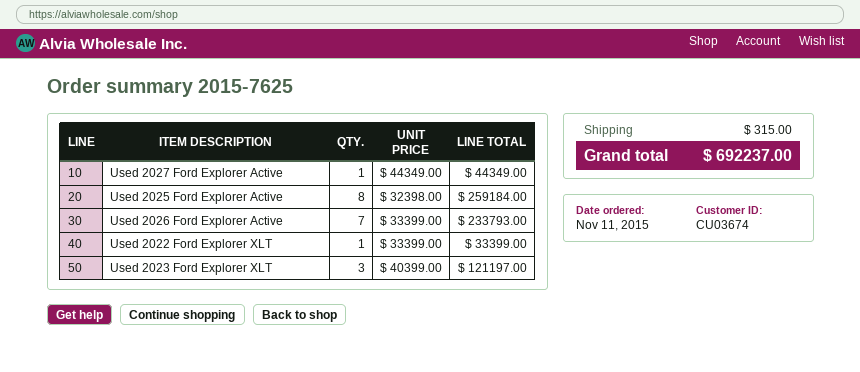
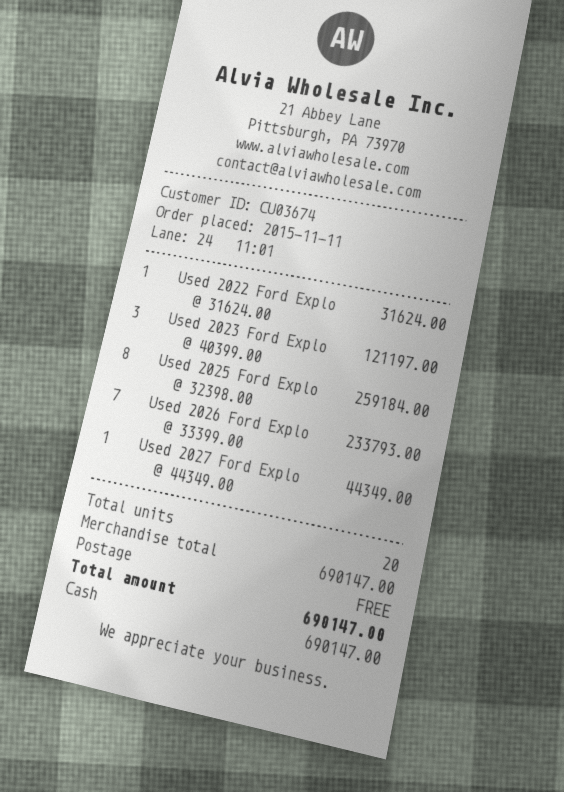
Used 2022 Ford Explorer XLT: 1 x 33399.00 = 33399.00 -> 1 x 31624.00 = 31624.00
shipping: 315.00 -> 0.00
total: 692237.00 -> 690147.00

